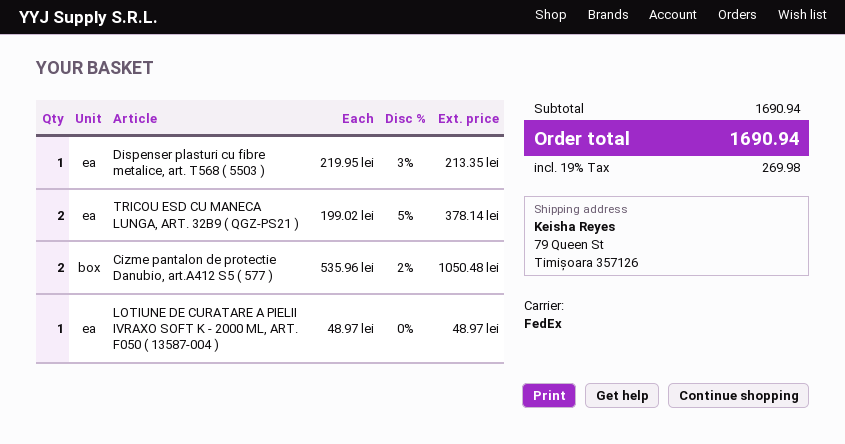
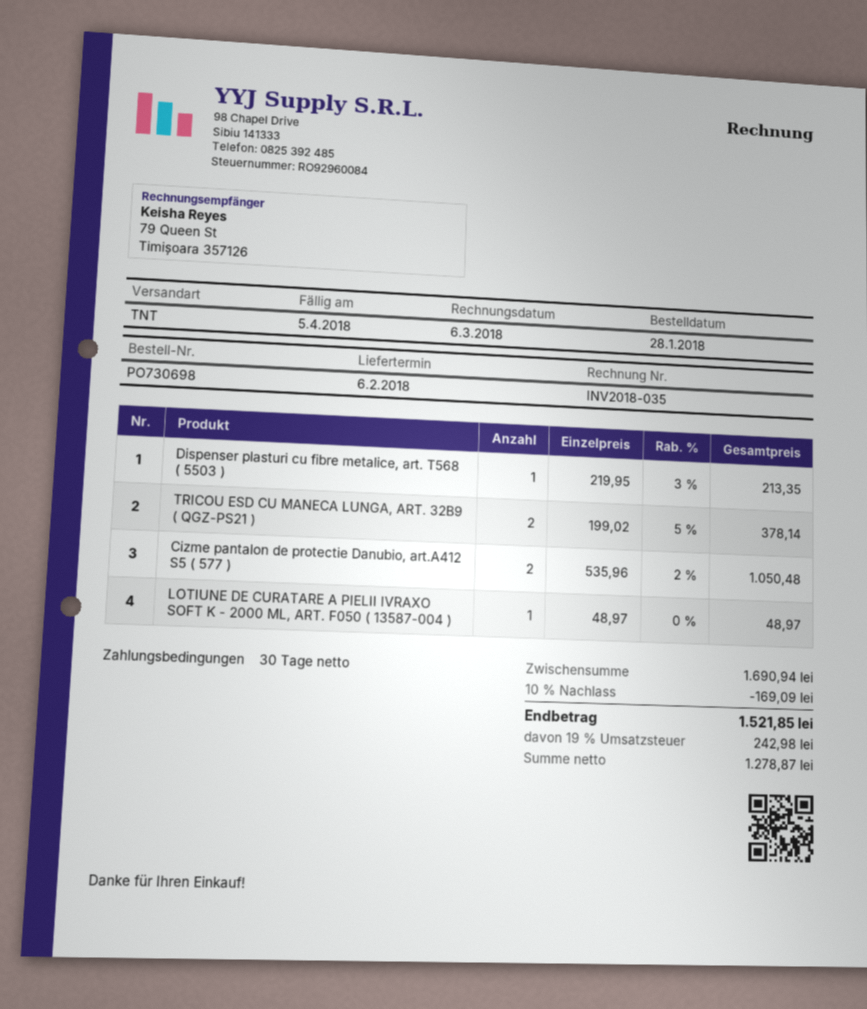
shipping method: FedEx -> TNT
discount: none -> 10% = 169.09
tax: 19% = 269.98 -> 19% = 242.98
total: 1690.94 -> 1521.85

